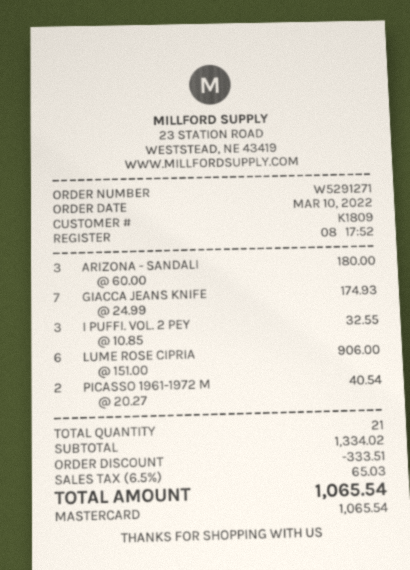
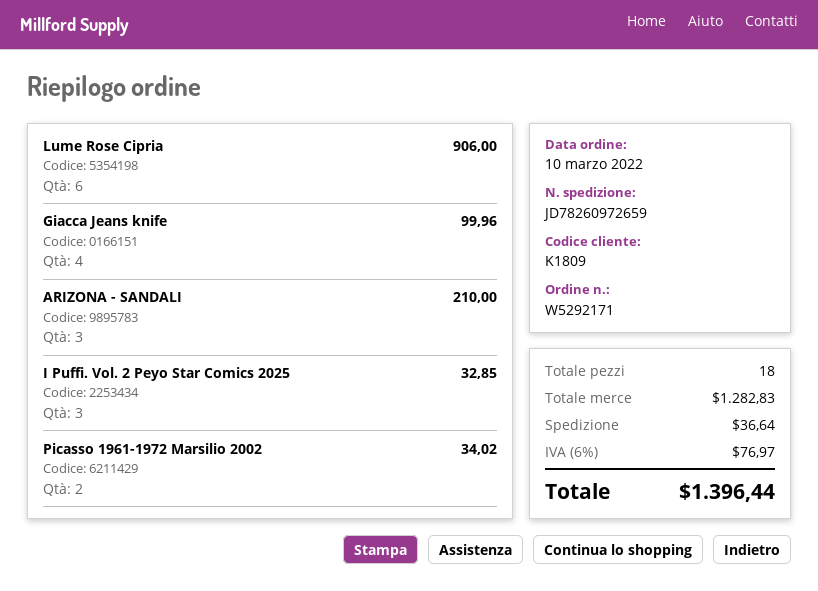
order number: W5291271 -> W5292171
ARIZONA - SANDALI: 3 for 180.00 -> 3 for 210.00
GIACCA JEANS KNIFE: 7 for 174.93 -> 4 for 99.96
I PUFFI. VOL. 2 PEY: 3 for 32.55 -> 3 for 32.85
PICASSO 1961-1972 M: 2 for 40.54 -> 2 for 34.02
total quantity: 21 -> 18
subtotal: 1334.02 -> 1282.83
discount: 333.51 -> none
shipping: none -> 36.64
tax: 6.5% = 65.03 -> 6% = 76.97
total: 1065.54 -> 1396.44

